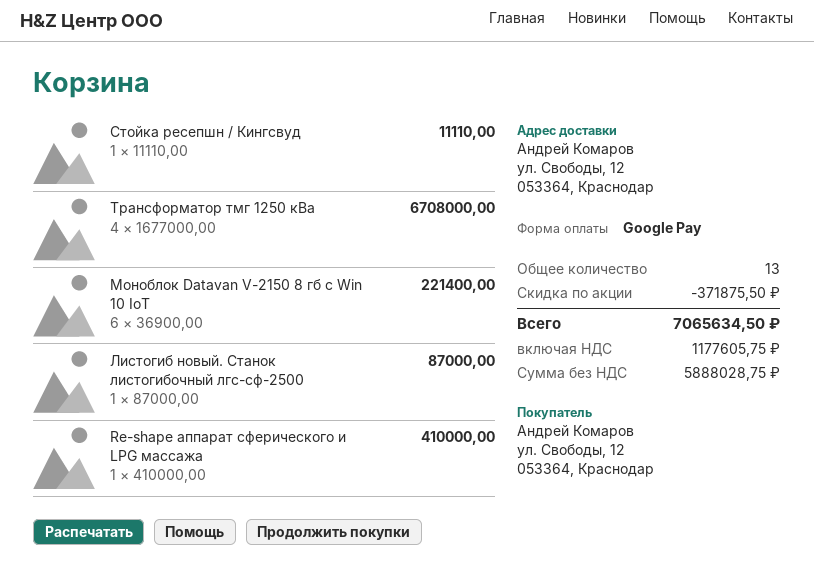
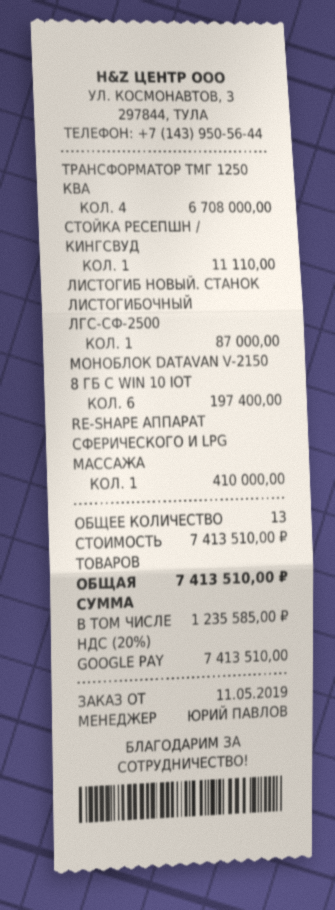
Моноблок Datavan V-2150 8 гб с Win 10 IoT: 6 for 221400.00 -> 6 for 197400.00
discount: 371875.50 -> none
tax: 1177605.75 -> 1235585.00
total: 7065634.50 -> 7413510.00

